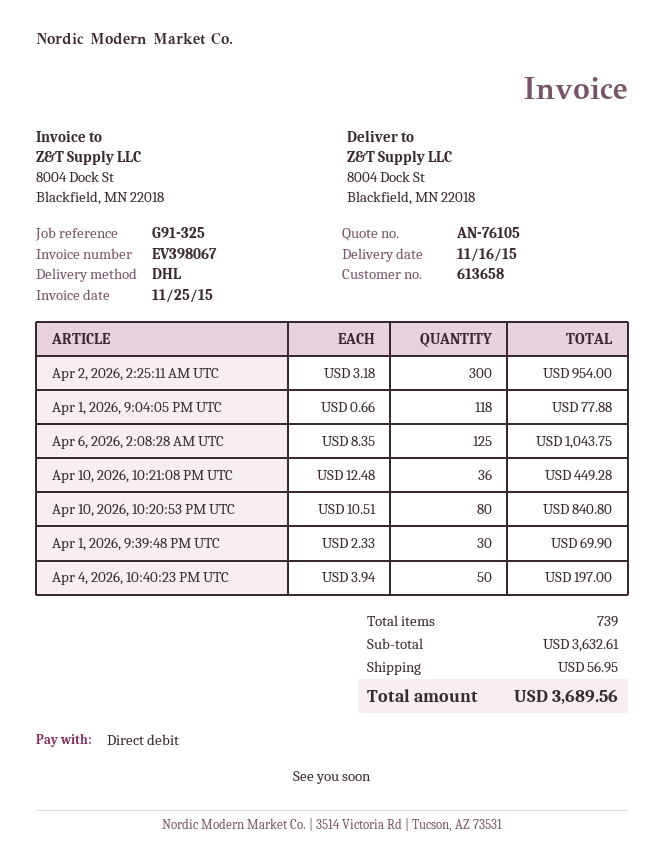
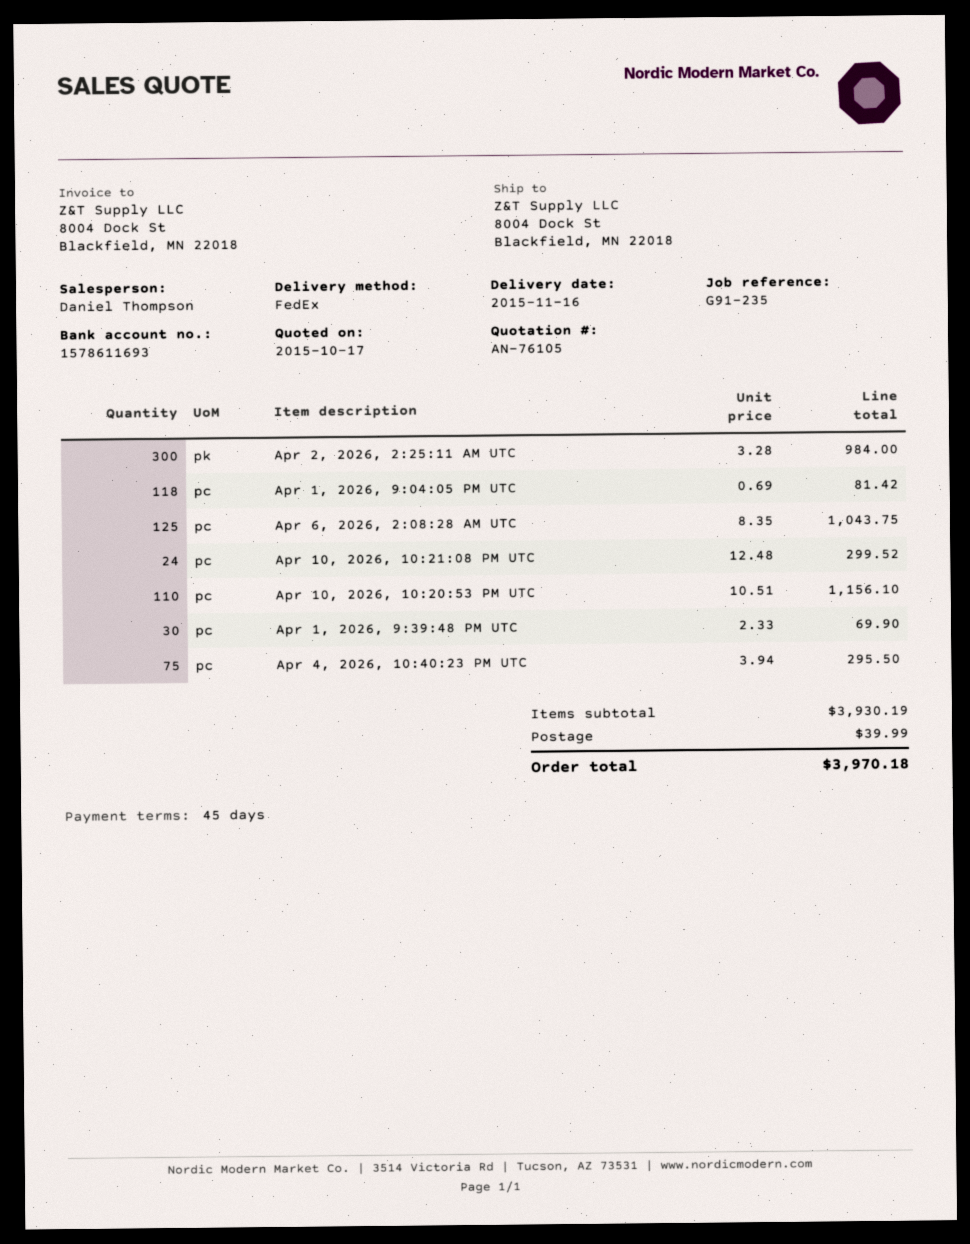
reference: G91-325 -> G91-235
shipping method: DHL -> FedEx
Apr 2, 2026, 2:25:11 AM UTC: 300 x 3.18 = 954.00 -> 300 x 3.28 = 984.00
Apr 1, 2026, 9:04:05 PM UTC: 118 x 0.66 = 77.88 -> 118 x 0.69 = 81.42
Apr 10, 2026, 10:21:08 PM UTC: 36 x 12.48 = 449.28 -> 24 x 12.48 = 299.52
Apr 10, 2026, 10:20:53 PM UTC: 80 x 10.51 = 840.80 -> 110 x 10.51 = 1156.10
Apr 4, 2026, 10:40:23 PM UTC: 50 x 3.94 = 197.00 -> 75 x 3.94 = 295.50
subtotal: 3632.61 -> 3930.19
shipping: 56.95 -> 39.99
total: 3689.56 -> 3970.18

